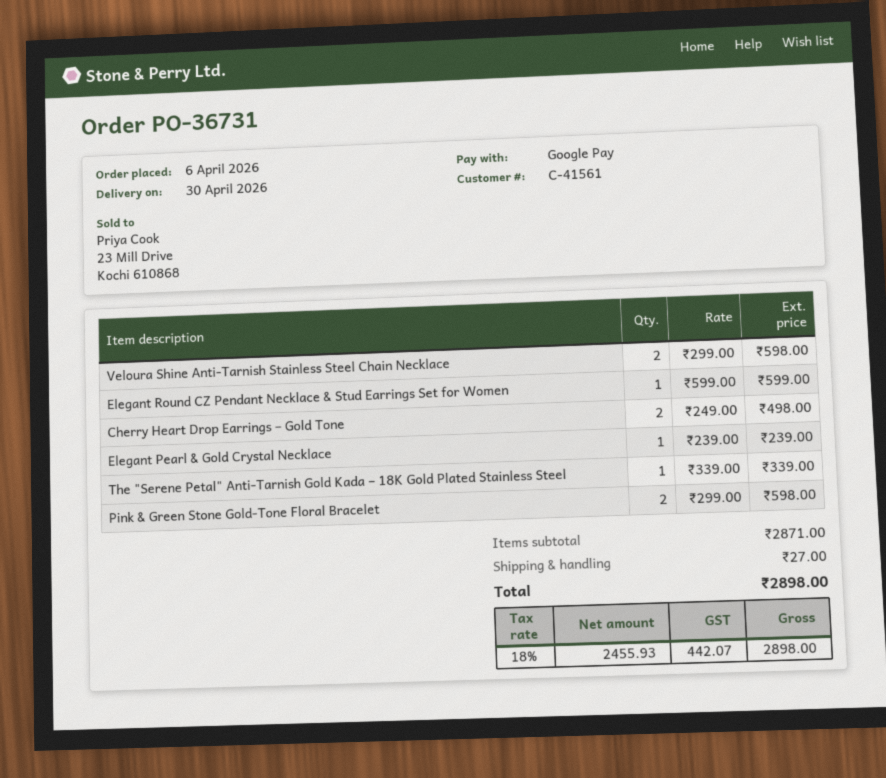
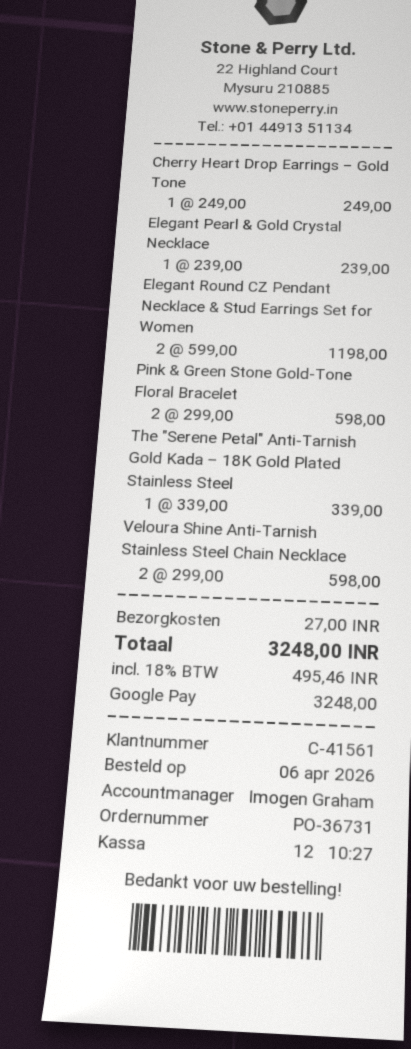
Elegant Round CZ Pendant Necklace & Stud Earrings Set for Women: 1 x 599.00 = 599.00 -> 2 x 599.00 = 1198.00
Cherry Heart Drop Earrings – Gold Tone: 2 x 249.00 = 498.00 -> 1 x 249.00 = 249.00
tax: 18% = 442.07 -> 18% = 495.46
total: 2898.00 -> 3248.00

